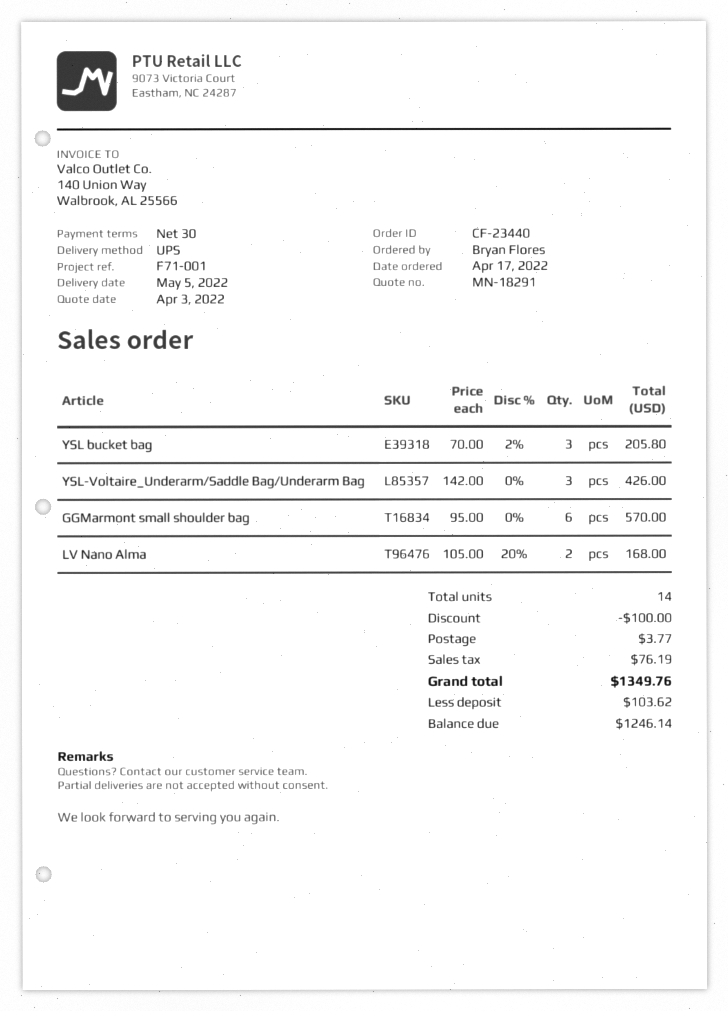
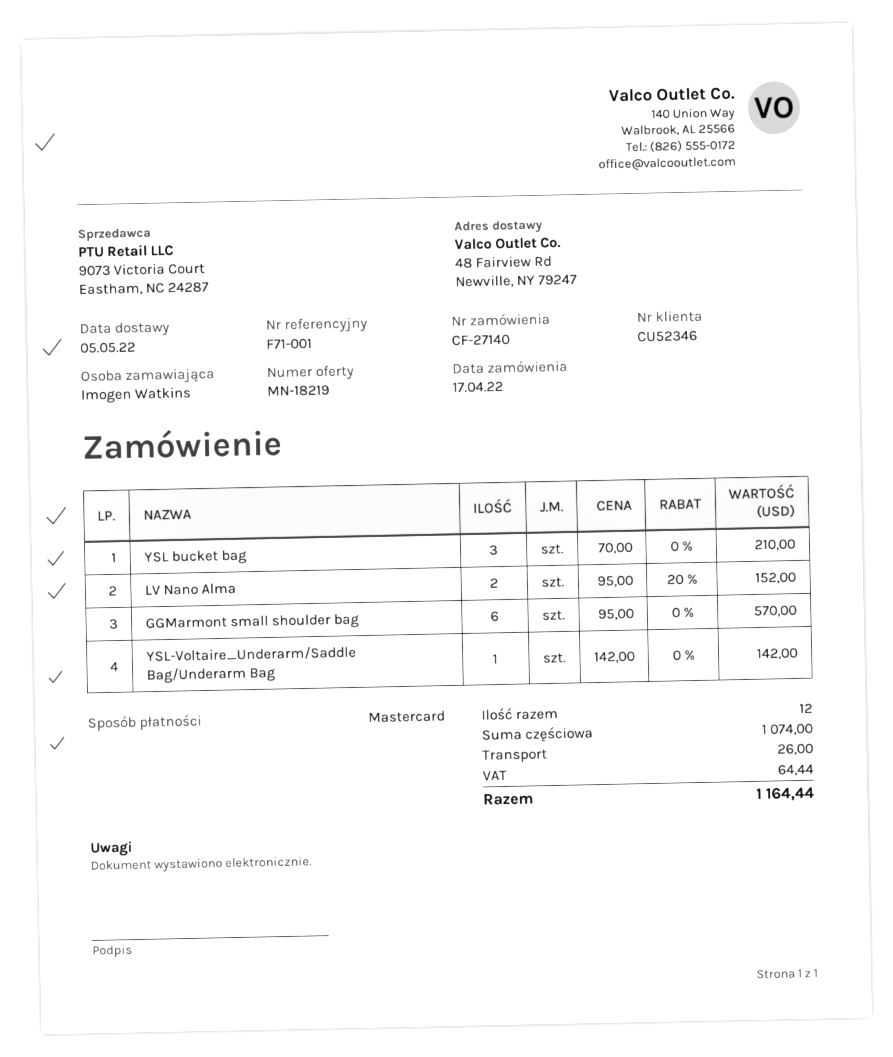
quote number: MN-18291 -> MN-18219
order number: CF-23440 -> CF-27140
ordered by: Bryan Flores -> Imogen Watkins
YSL bucket bag: 3 x 70.00 - 2% = 205.80 -> 3 x 70.00 = 210.00
YSL-Voltaire_Underarm/Saddle Bag/Underarm Bag: 3 x 142.00 = 426.00 -> 1 x 142.00 = 142.00
LV Nano Alma: 2 x 105.00 - 20% = 168.00 -> 2 x 95.00 - 20% = 152.00
total quantity: 14 -> 12
discount: 100.00 -> none
shipping: 3.77 -> 26.00
tax: 76.19 -> 64.44
total: 1349.76 -> 1164.44

